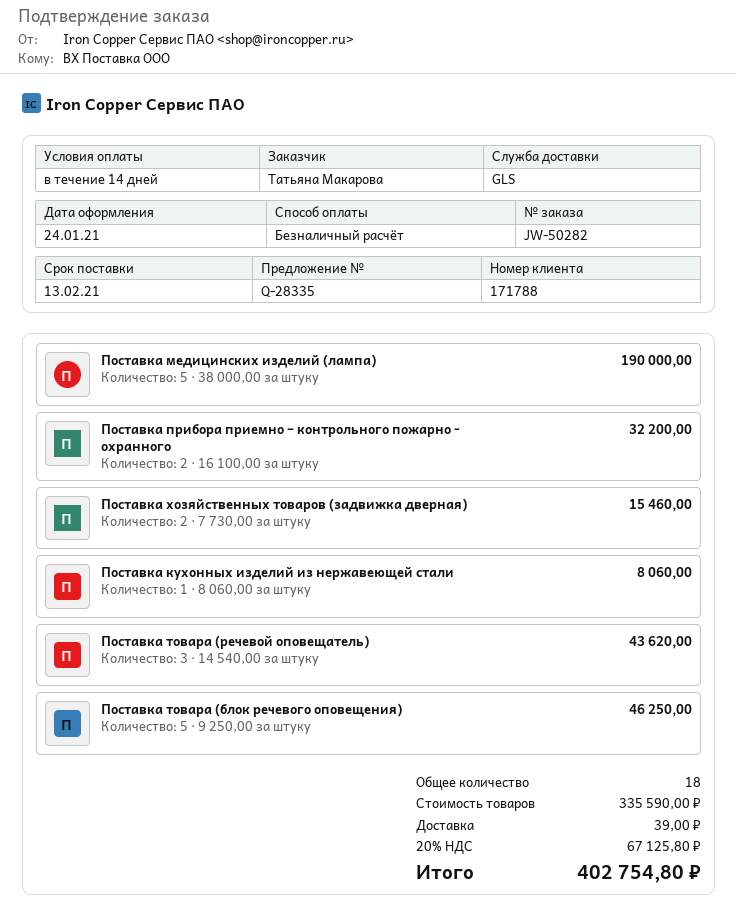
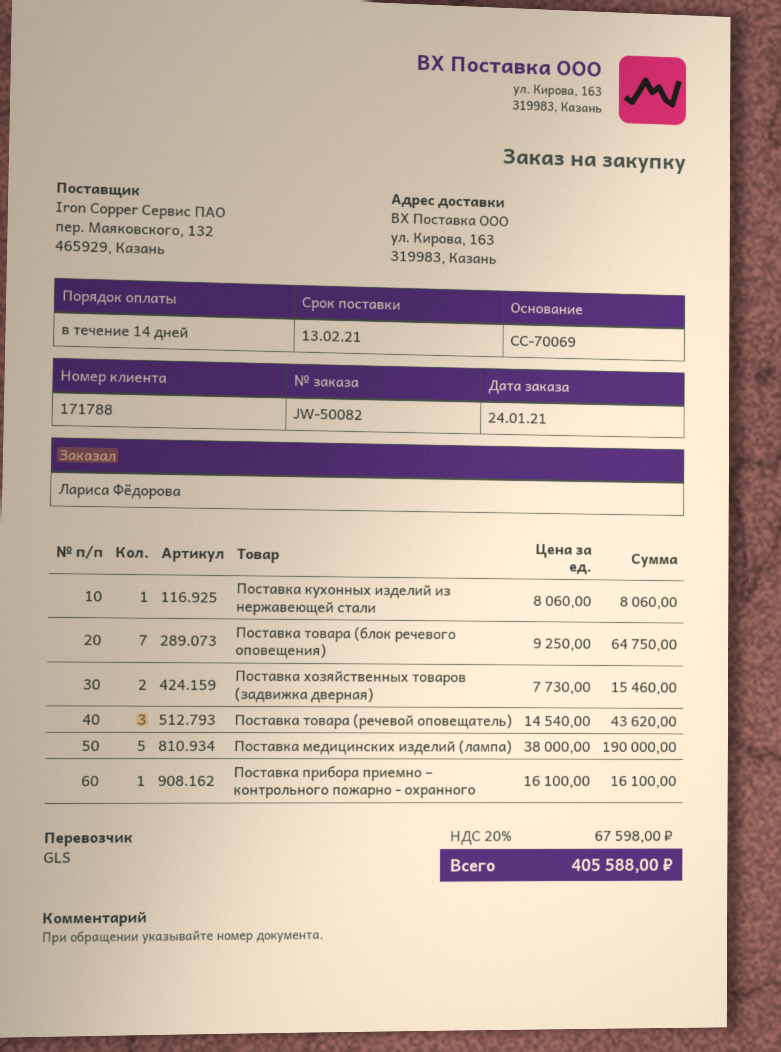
order number: JW-50282 -> JW-50082
ordered by: Татьяна Макарова -> Лариса Фёдорова
Поставка прибора приемно – контрольного пожарно - охранного: 2 x 16100.00 = 32200.00 -> 1 x 16100.00 = 16100.00
Поставка товара (блок речевого оповещения): 5 x 9250.00 = 46250.00 -> 7 x 9250.00 = 64750.00
shipping: 39.00 -> none
tax: 20% = 67125.80 -> 20% = 67598.00
total: 402754.80 -> 405588.00

